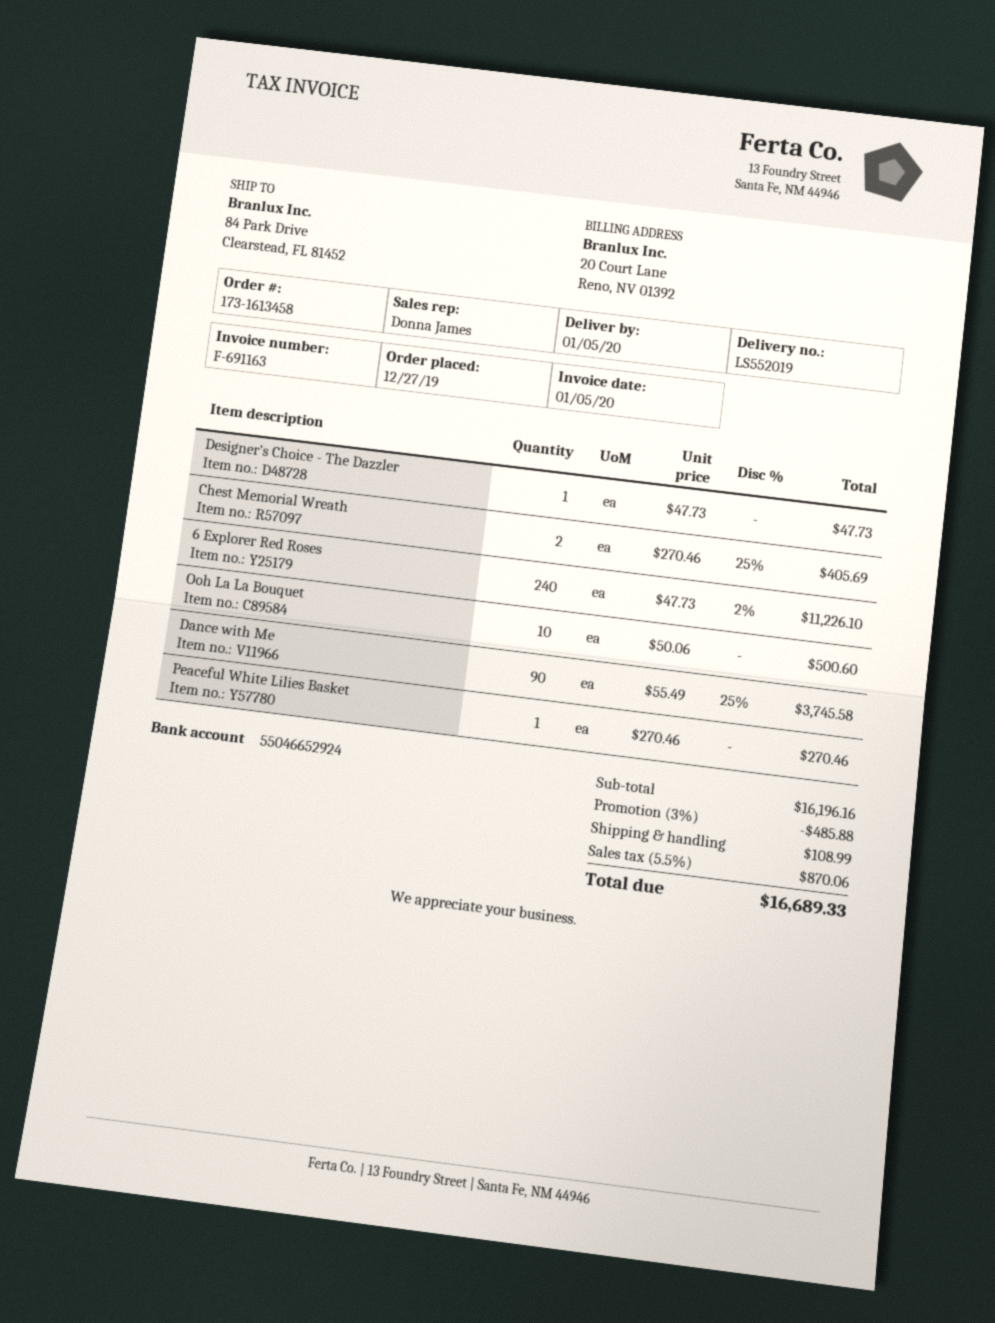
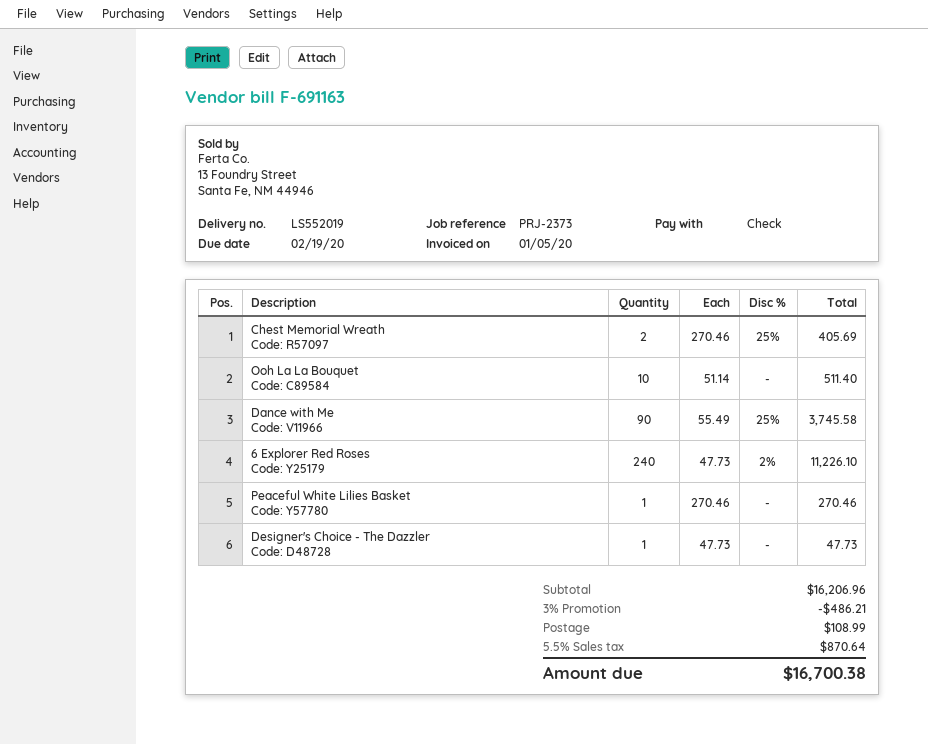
Ooh La La Bouquet: 10 x 50.06 = 500.60 -> 10 x 51.14 = 511.40
subtotal: 16196.16 -> 16206.96
discount: 3% = 485.88 -> 3% = 486.21
tax: 5.5% = 870.06 -> 5.5% = 870.64
total: 16689.33 -> 16700.38

